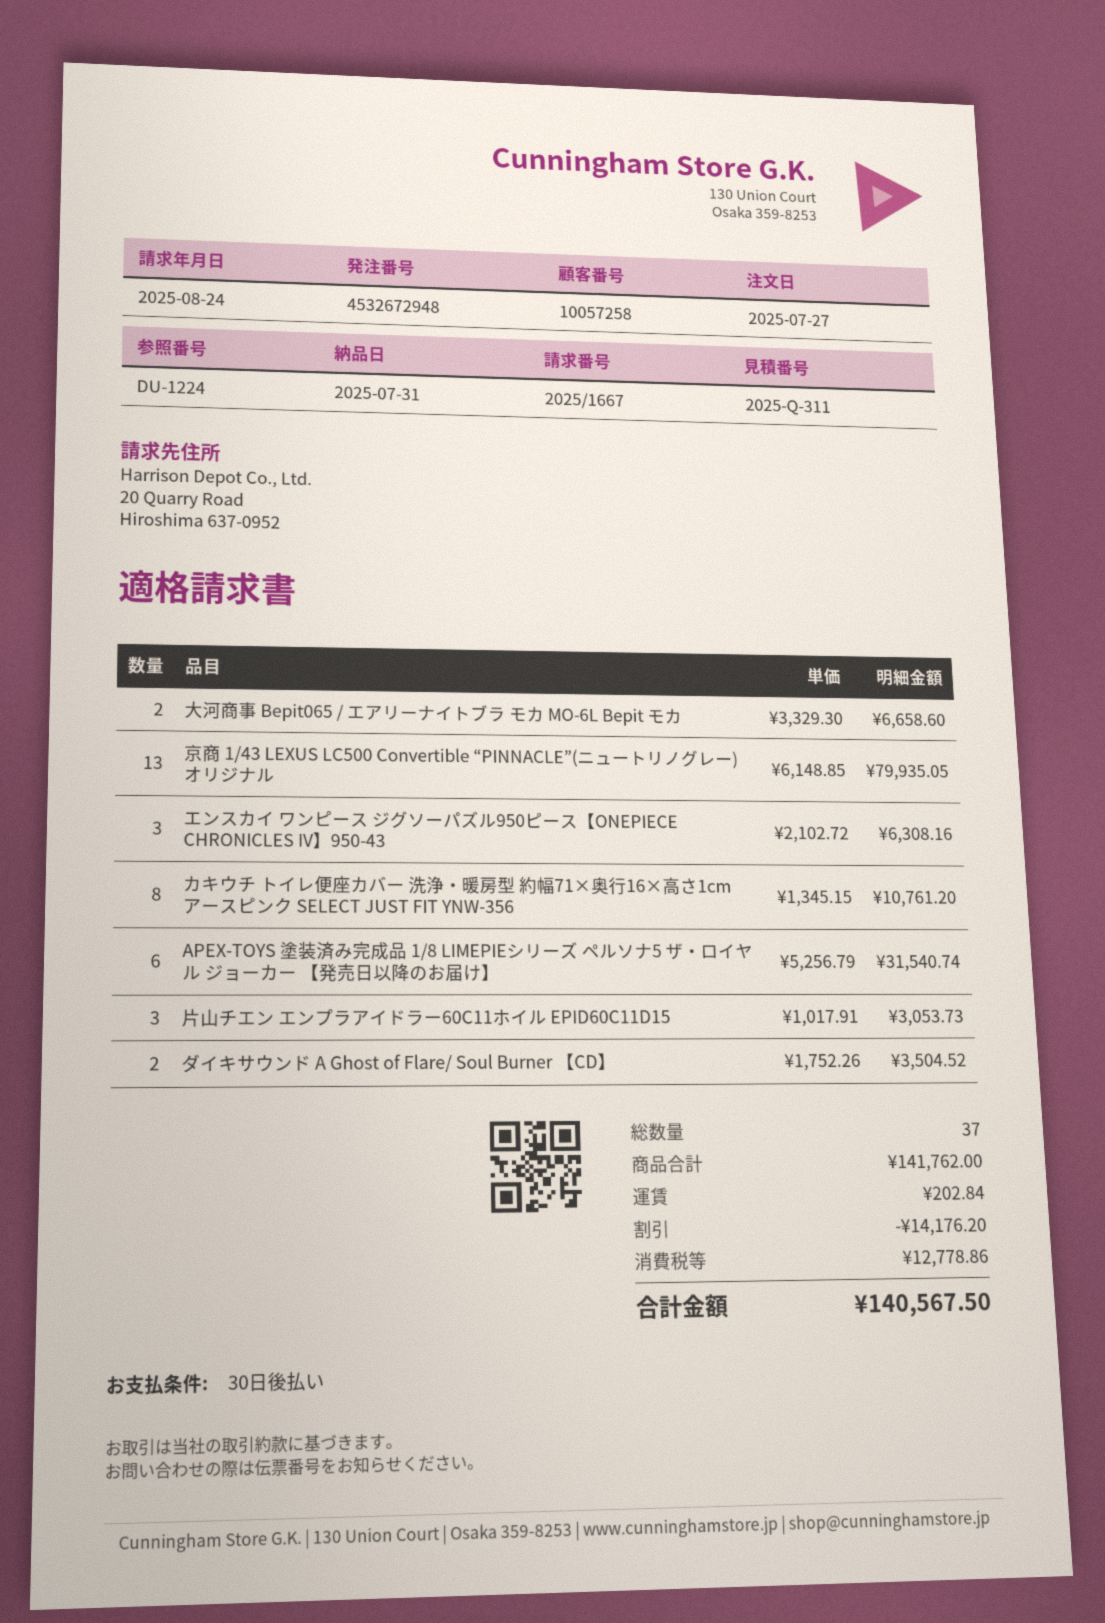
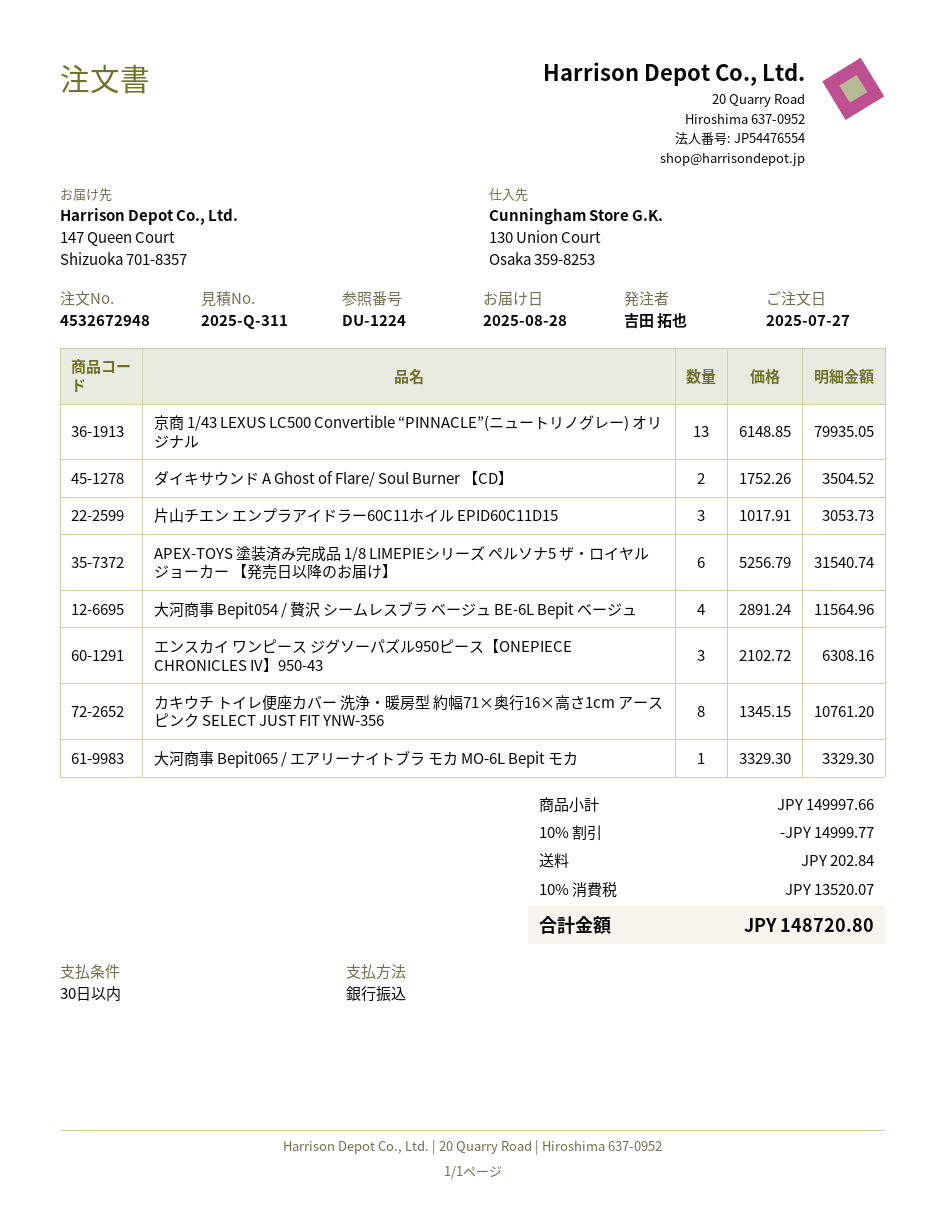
delivery date: 2025-07-31 -> 2025-08-28
大河商事 Bepit065 / エアリーナイトブラ モカ MO-6L Bepit モカ: 2 x 3329.30 = 6658.60 -> 1 x 3329.30 = 3329.30
大河商事 Bepit054 / 贅沢 シームレスブラ ベージュ BE-6L Bepit ベージュ: none -> 4 x 2891.24 = 11564.96
subtotal: 141762.00 -> 149997.66
discount: 14176.20 -> 14999.77
tax: 12778.86 -> 13520.07
total: 140567.50 -> 148720.80

